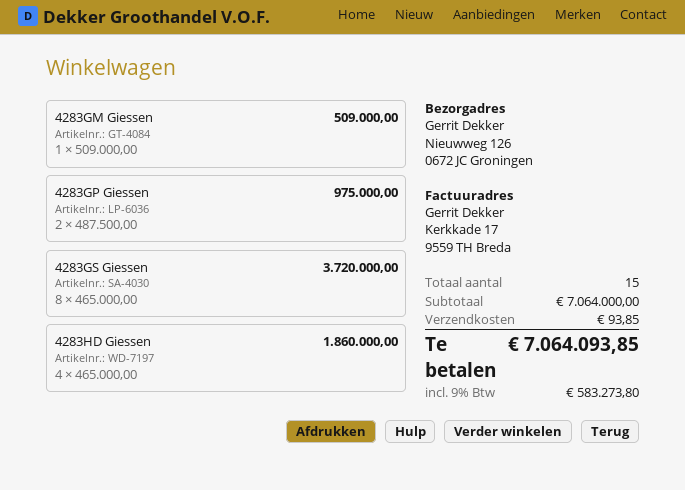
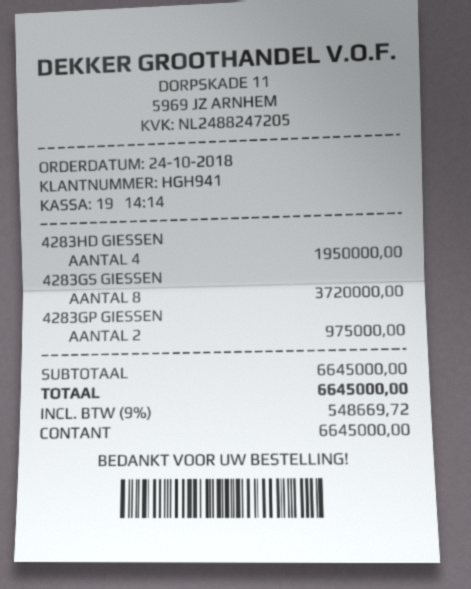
4283GM Giessen: 1 for 509000.00 -> none
4283HD Giessen: 4 for 1860000.00 -> 4 for 1950000.00
subtotal: 7064000.00 -> 6645000.00
shipping: 93.85 -> none
tax: 9% = 583273.80 -> 9% = 548669.72
total: 7064093.85 -> 6645000.00

